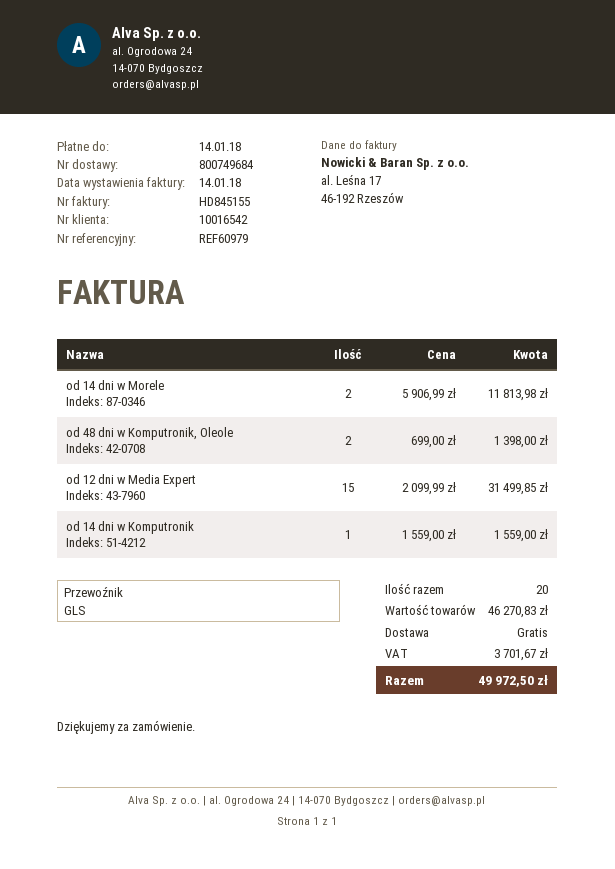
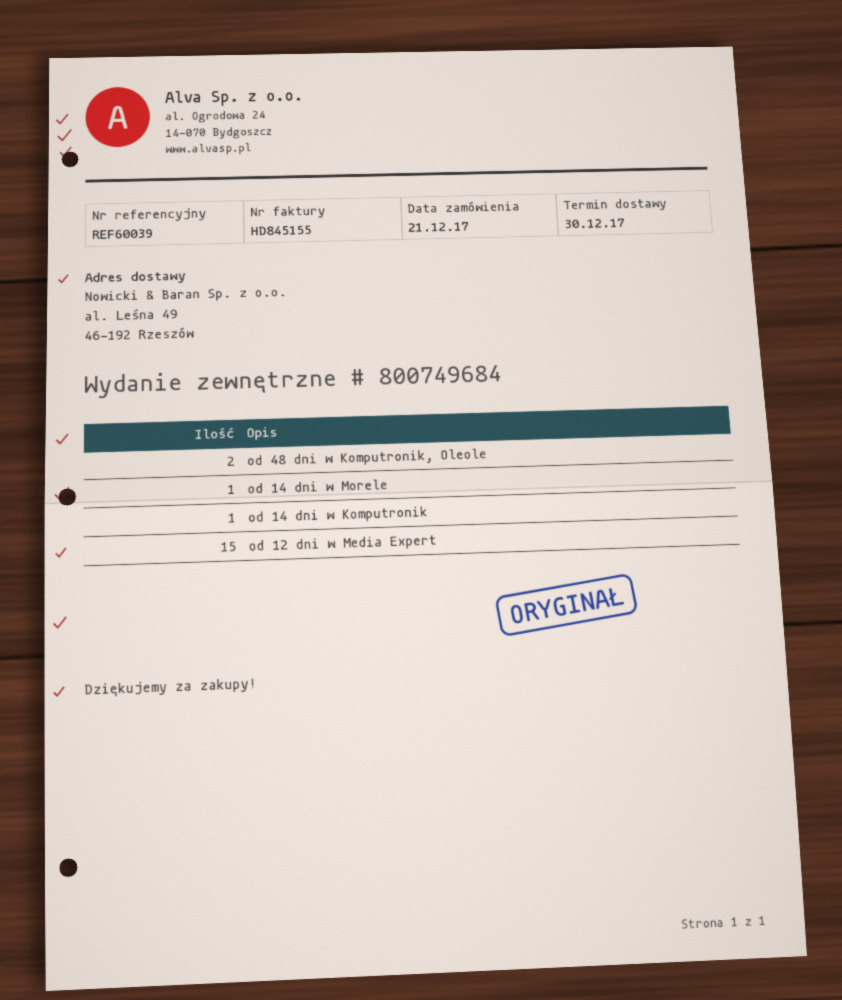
reference: REF60979 -> REF60039
od 14 dni w Morele: 2 -> 1

